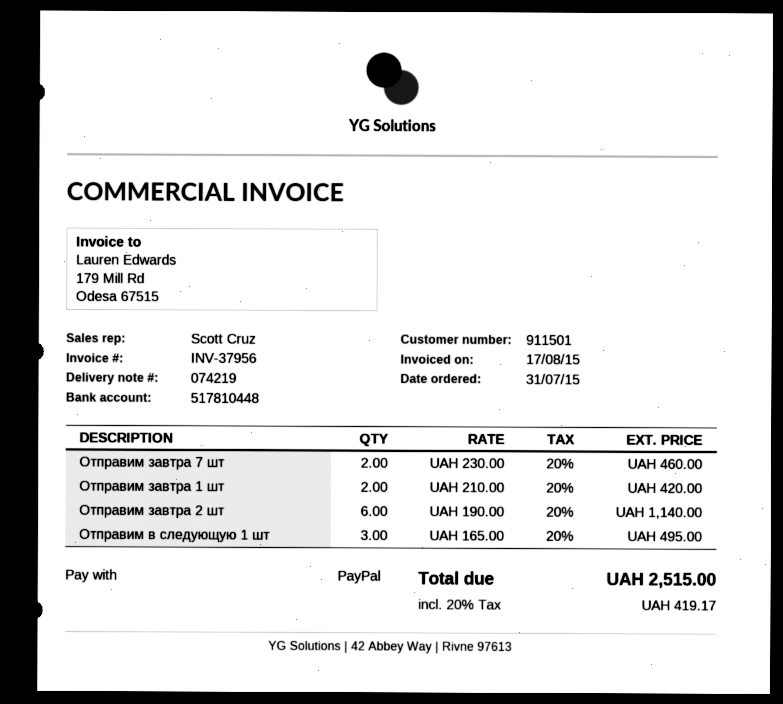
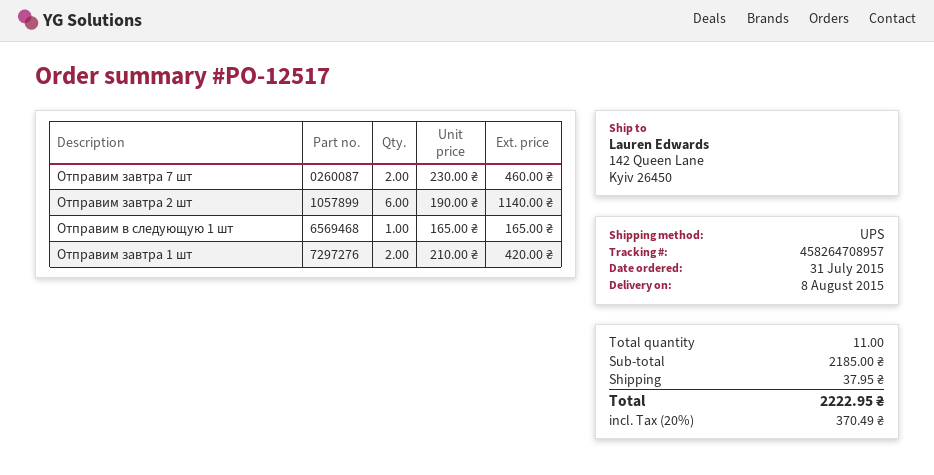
Отправим в следующую 1 шт: 3 x 165.00 = 495.00 -> 1 x 165.00 = 165.00
shipping: none -> 37.95
tax: 20% = 419.17 -> 20% = 370.49
total: 2515.00 -> 2222.95

